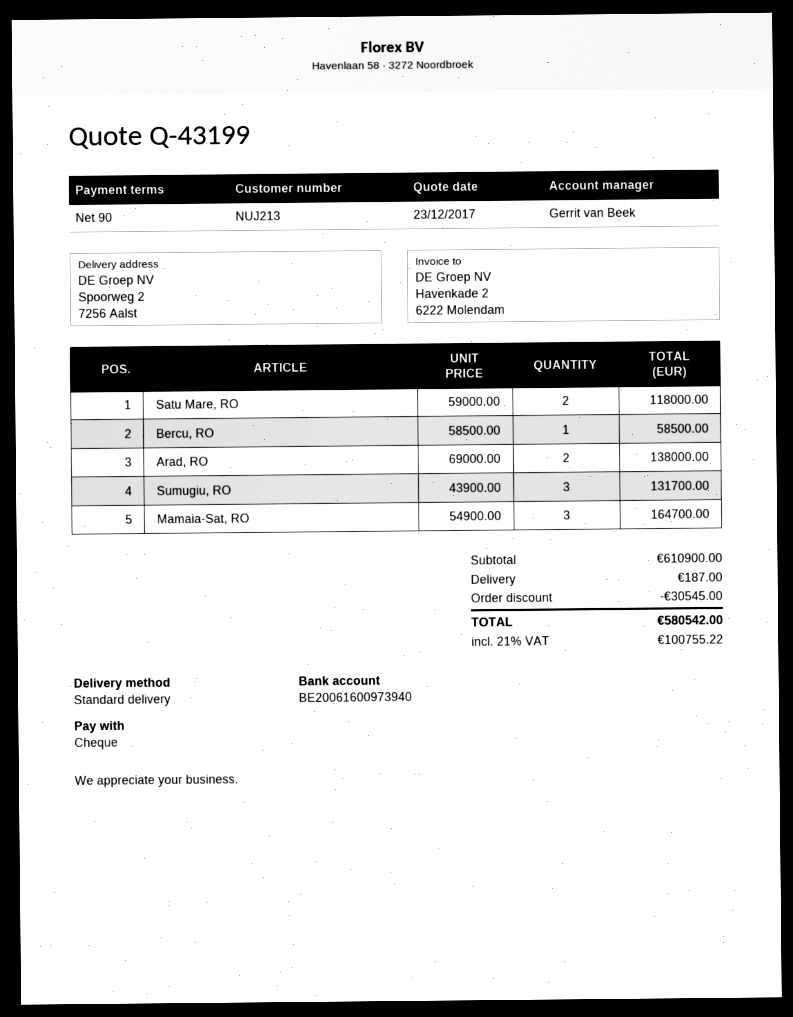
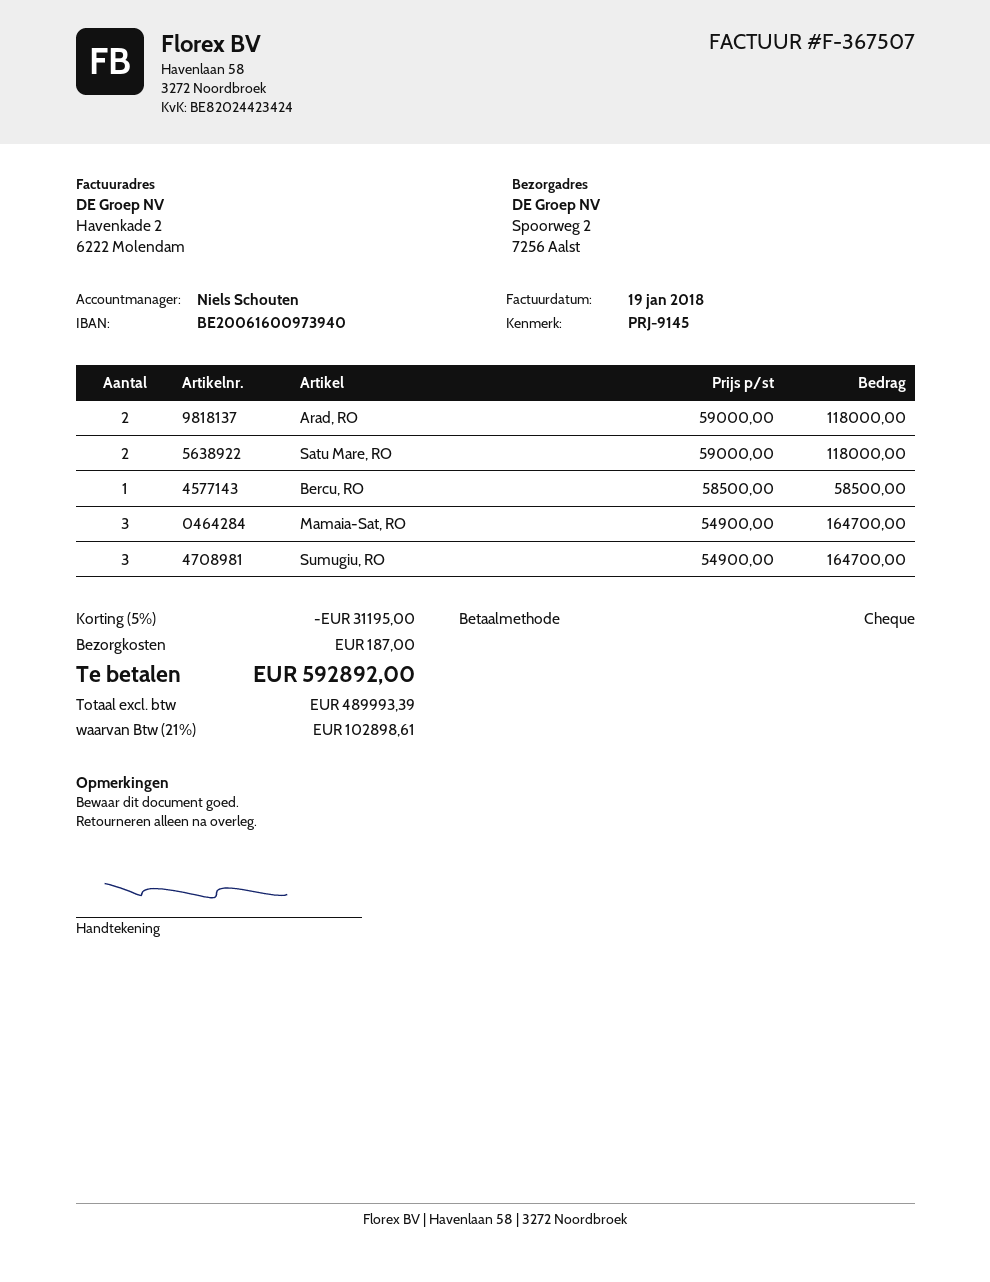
sales rep: Gerrit van Beek -> Niels Schouten
Arad, RO: 2 x 69000.00 = 138000.00 -> 2 x 59000.00 = 118000.00
Sumugiu, RO: 3 x 43900.00 = 131700.00 -> 3 x 54900.00 = 164700.00
discount: 30545.00 -> 31195.00
tax: 21% = 100755.22 -> 21% = 102898.61
total: 580542.00 -> 592892.00

